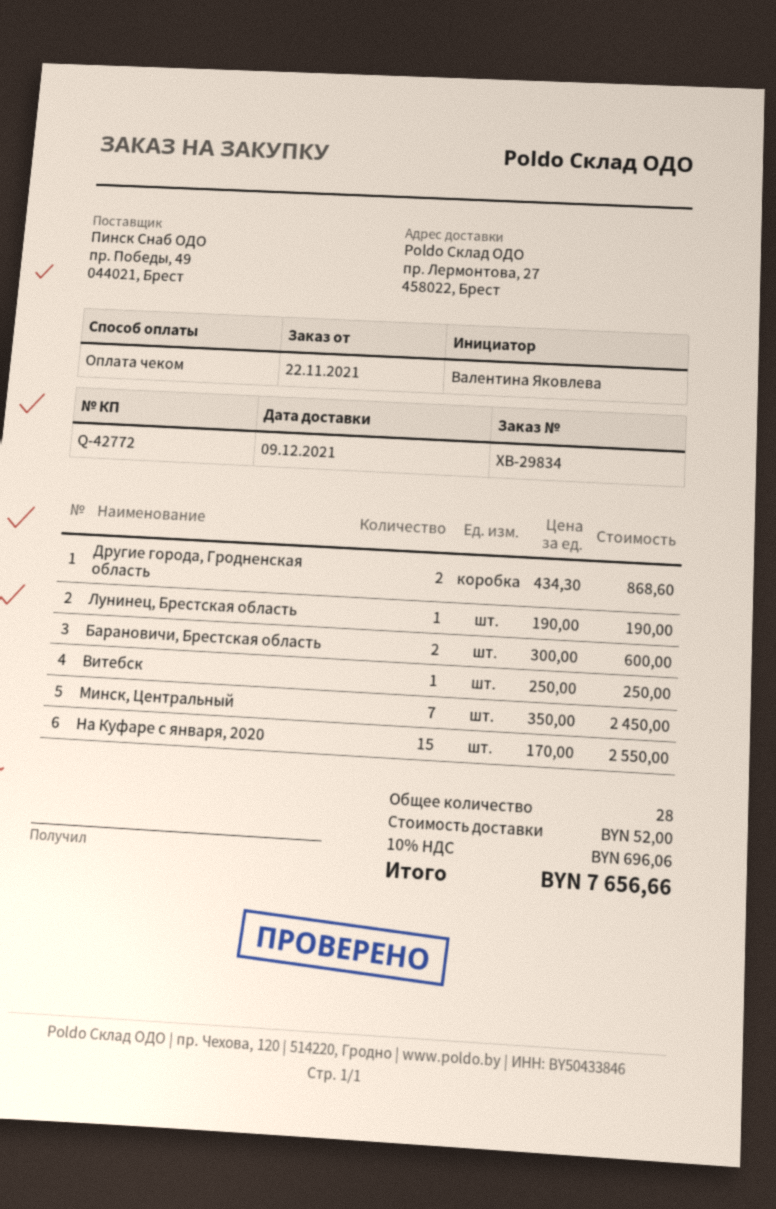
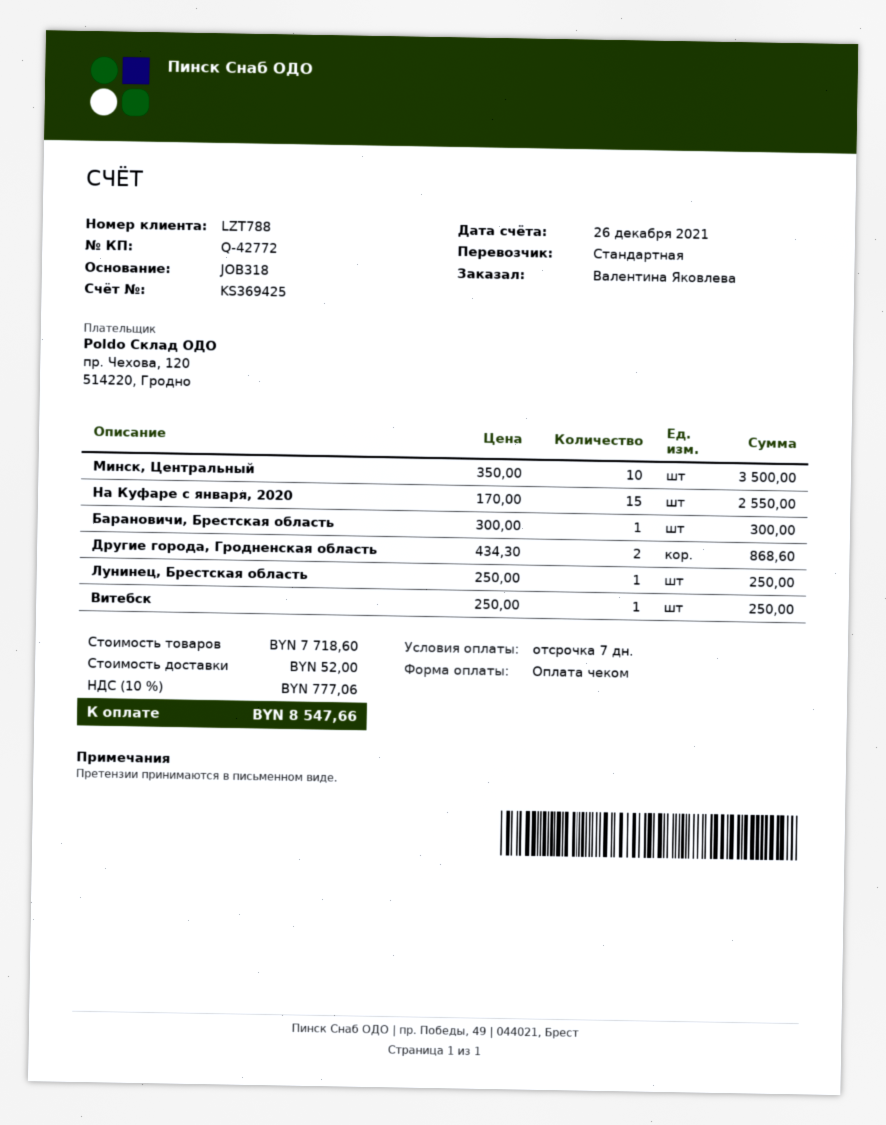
Лунинец, Брестская область: 1 x 190.00 = 190.00 -> 1 x 250.00 = 250.00
Барановичи, Брестская область: 2 x 300.00 = 600.00 -> 1 x 300.00 = 300.00
Минск, Центральный: 7 x 350.00 = 2450.00 -> 10 x 350.00 = 3500.00
tax: 10% = 696.06 -> 10% = 777.06
total: 7656.66 -> 8547.66

